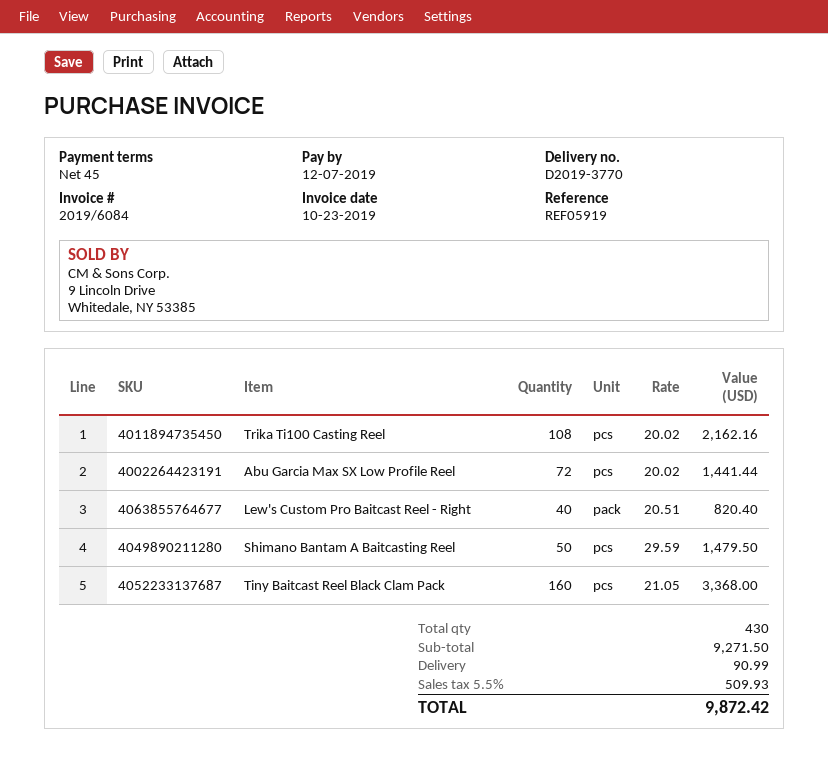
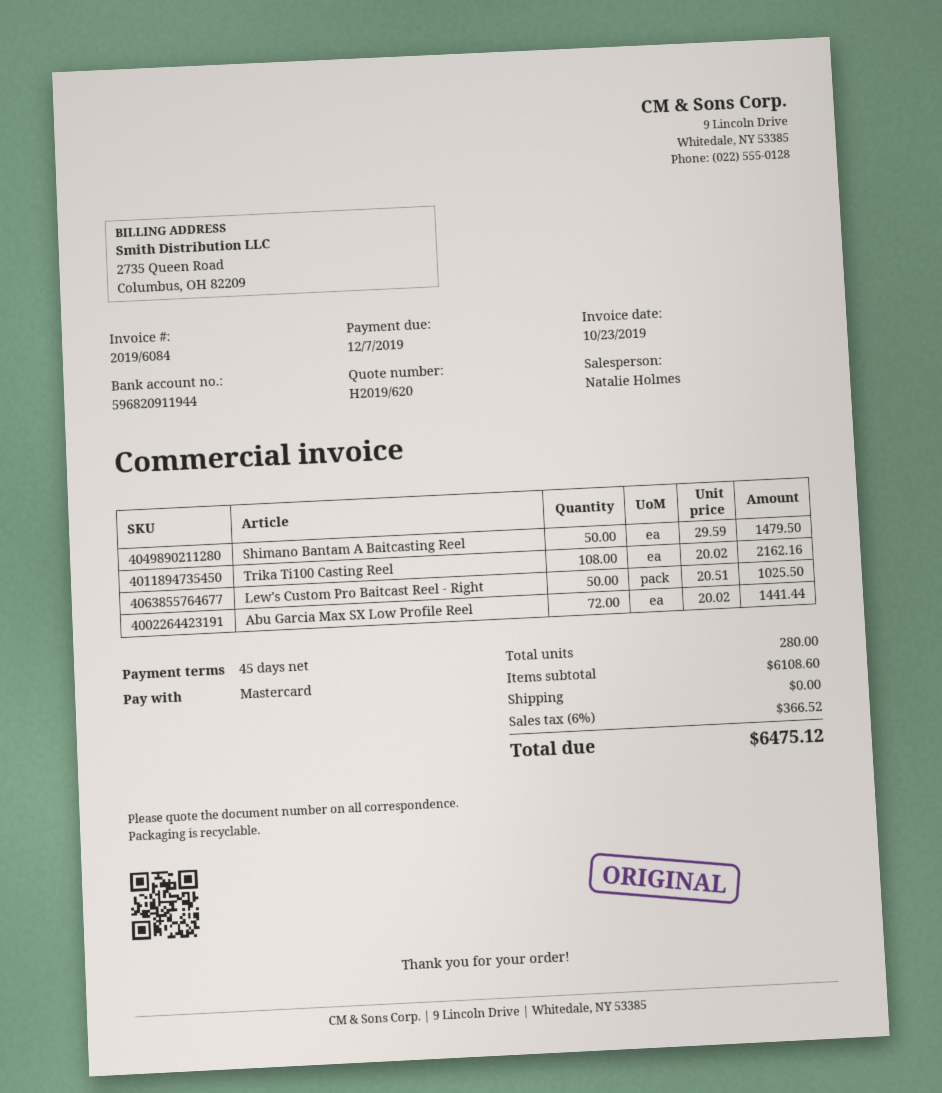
Lew's Custom Pro Baitcast Reel - Right: 40 x 20.51 = 820.40 -> 50 x 20.51 = 1025.50
Tiny Baitcast Reel Black Clam Pack: 160 x 21.05 = 3368.00 -> none
total quantity: 430 -> 280
subtotal: 9271.50 -> 6108.60
shipping: 90.99 -> 0.00
tax: 5.5% = 509.93 -> 6% = 366.52
total: 9872.42 -> 6475.12

